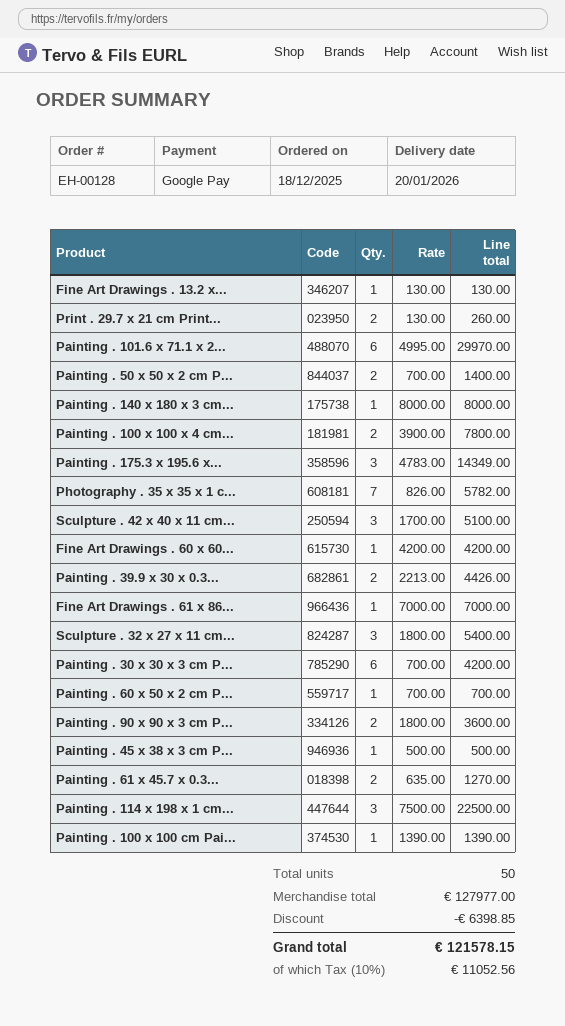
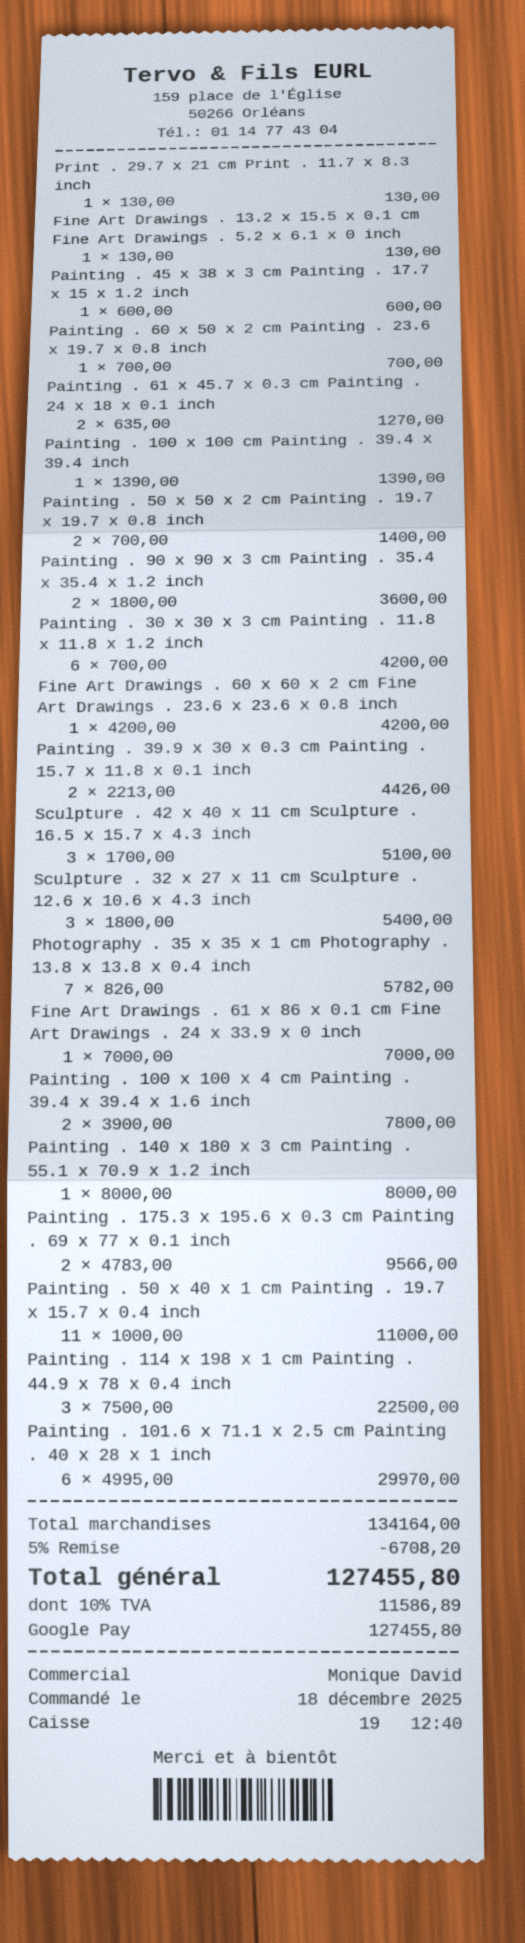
Print . 29.7 x 21 cm Print...: 2 x 130.00 = 260.00 -> 1 x 130.00 = 130.00
Painting . 175.3 x 195.6 x...: 3 x 4783.00 = 14349.00 -> 2 x 4783.00 = 9566.00
Painting . 45 x 38 x 3 cm P...: 1 x 500.00 = 500.00 -> 1 x 600.00 = 600.00
Painting . 50 x 40 x 1 cm Painting . 19.7 x 15.7 x 0.4 inch: none -> 11 x 1000.00 = 11000.00
subtotal: 127977.00 -> 134164.00
discount: 6398.85 -> 6708.20
tax: 10% = 11052.56 -> 10% = 11586.89
total: 121578.15 -> 127455.80

